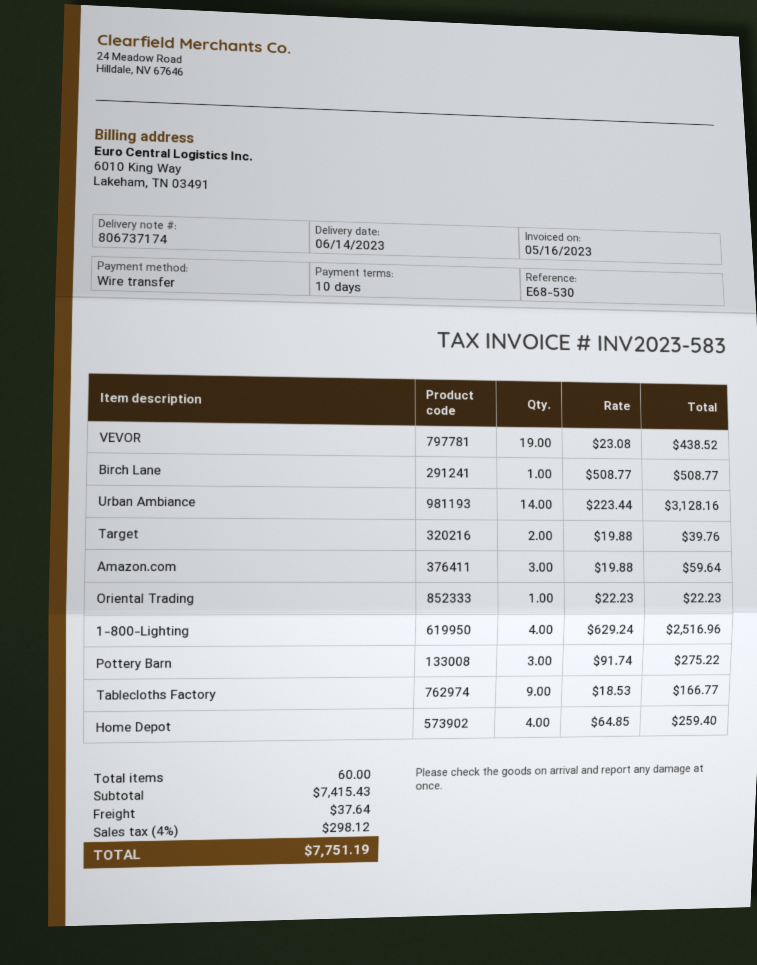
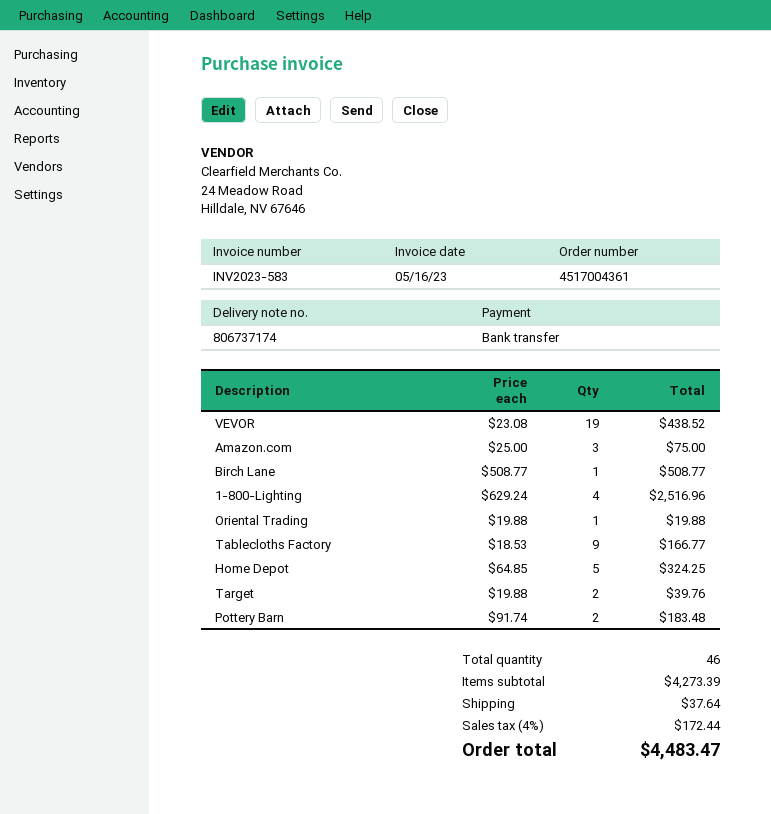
Urban Ambiance: 14 x 223.44 = 3128.16 -> none
Amazon.com: 3 x 19.88 = 59.64 -> 3 x 25.00 = 75.00
Oriental Trading: 1 x 22.23 = 22.23 -> 1 x 19.88 = 19.88
Pottery Barn: 3 x 91.74 = 275.22 -> 2 x 91.74 = 183.48
Home Depot: 4 x 64.85 = 259.40 -> 5 x 64.85 = 324.25
total quantity: 60 -> 46
subtotal: 7415.43 -> 4273.39
tax: 4% = 298.12 -> 4% = 172.44
total: 7751.19 -> 4483.47

